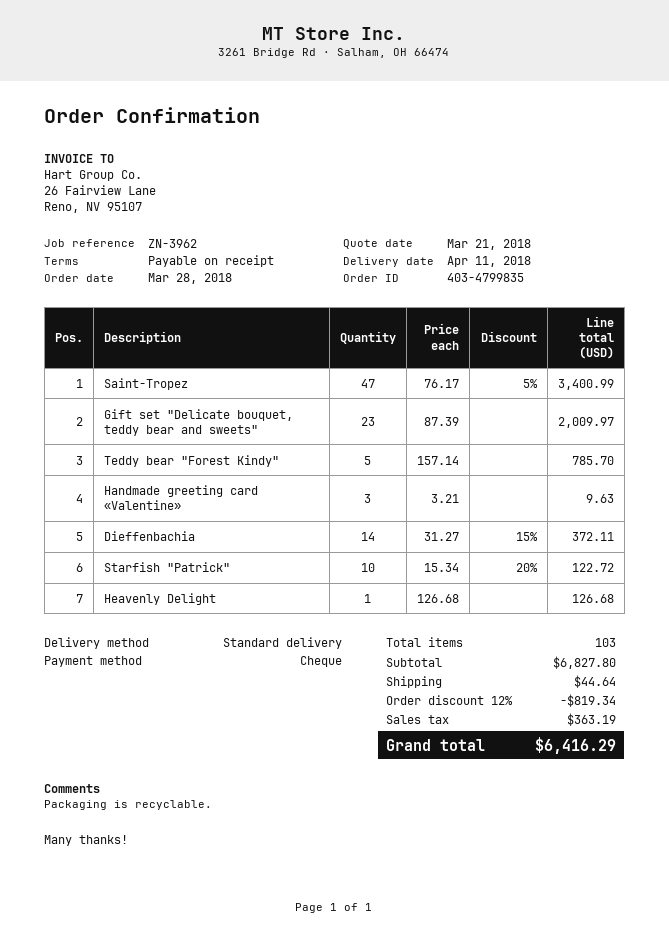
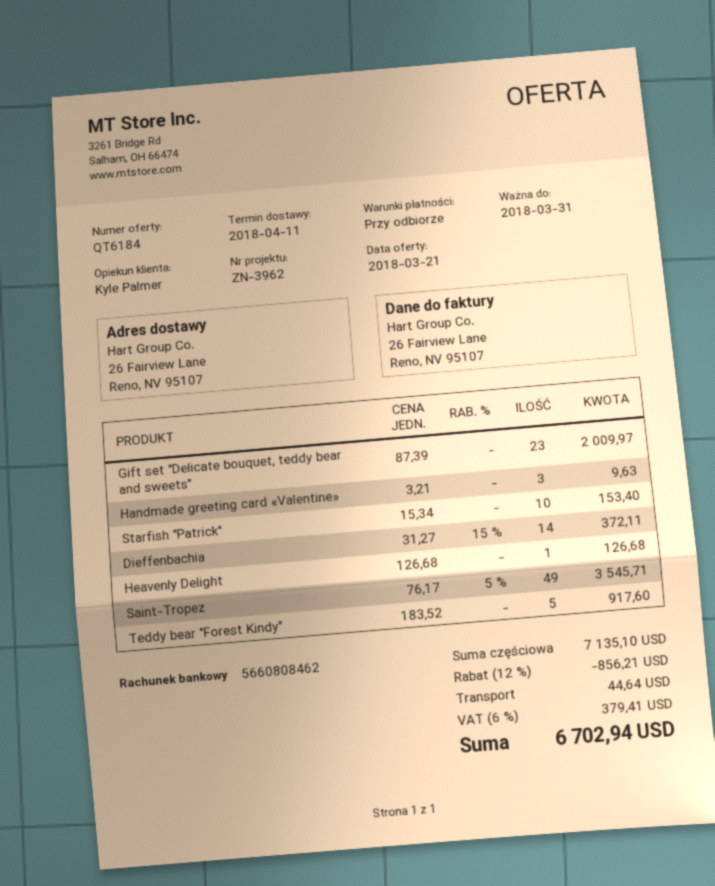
Saint-Tropez: 47 x 76.17 - 5% = 3400.99 -> 49 x 76.17 - 5% = 3545.71
Teddy bear "Forest Kindy": 5 x 157.14 = 785.70 -> 5 x 183.52 = 917.60
Starfish "Patrick": 10 x 15.34 - 20% = 122.72 -> 10 x 15.34 = 153.40
subtotal: 6827.80 -> 7135.10
discount: 12% = 819.34 -> 12% = 856.21
tax: 363.19 -> 379.41
total: 6416.29 -> 6702.94

